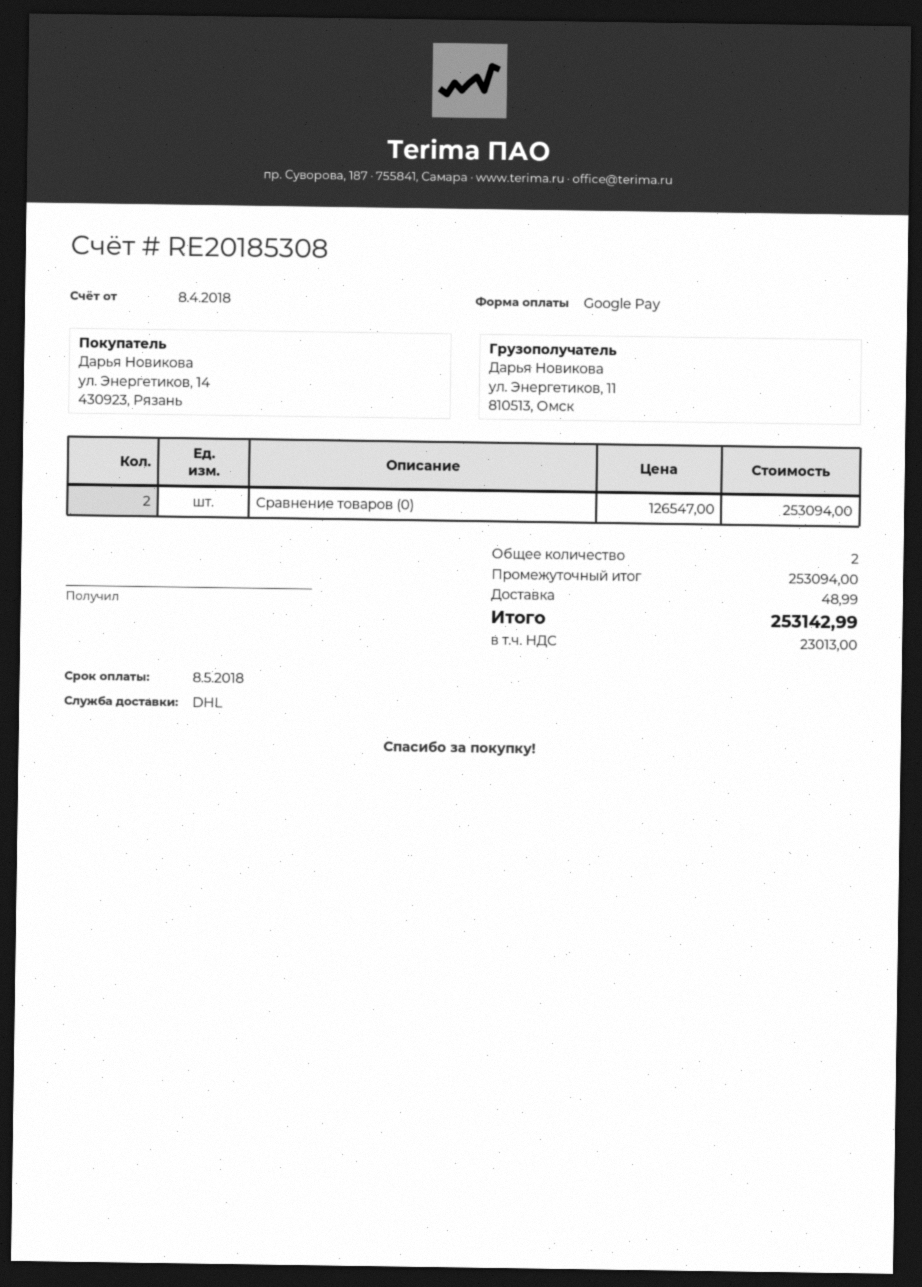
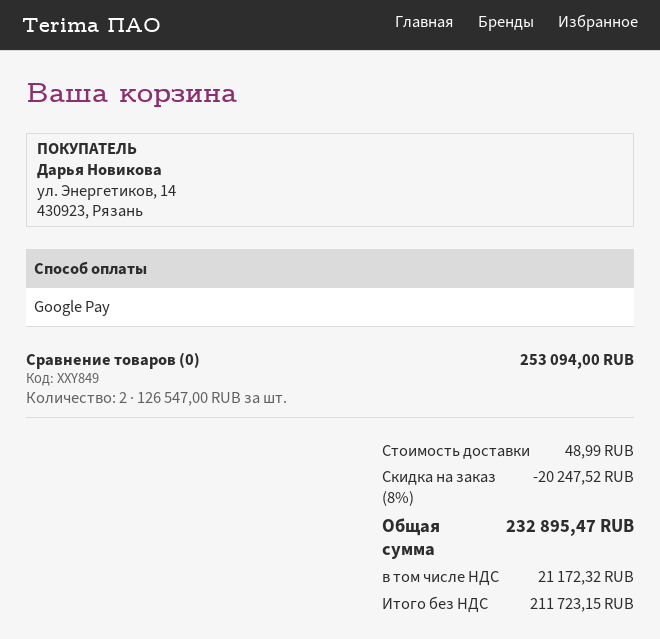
discount: none -> 8% = 20247.52
tax: 23013.00 -> 21172.32
total: 253142.99 -> 232895.47

